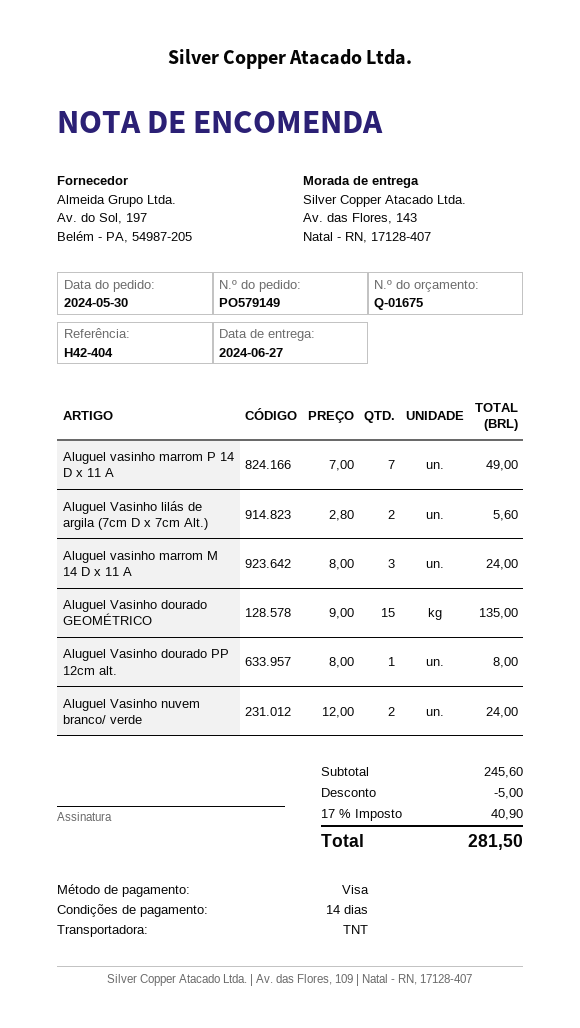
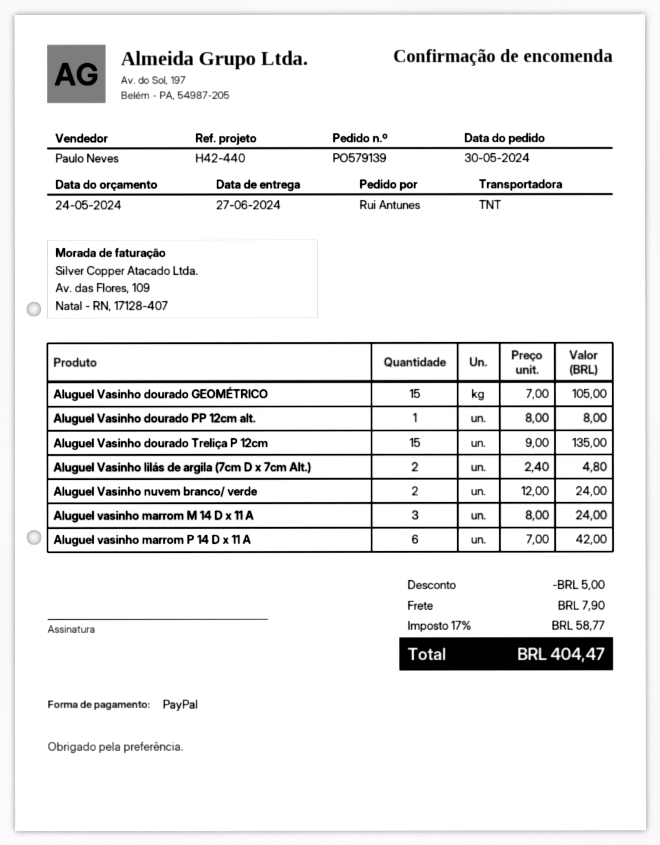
order number: PO579149 -> PO579139
reference: H42-404 -> H42-440
payment method: Visa -> PayPal
Aluguel vasinho marrom P 14 D x 11 A: 7 x 7.00 = 49.00 -> 6 x 7.00 = 42.00
Aluguel Vasinho lilás de argila (7cm D x 7cm Alt.): 2 x 2.80 = 5.60 -> 2 x 2.40 = 4.80
Aluguel Vasinho dourado GEOMÉTRICO: 15 x 9.00 = 135.00 -> 15 x 7.00 = 105.00
Aluguel Vasinho dourado Treliça P 12cm: none -> 15 x 9.00 = 135.00
shipping: none -> 7.90
tax: 17% = 40.90 -> 17% = 58.77
total: 281.50 -> 404.47

